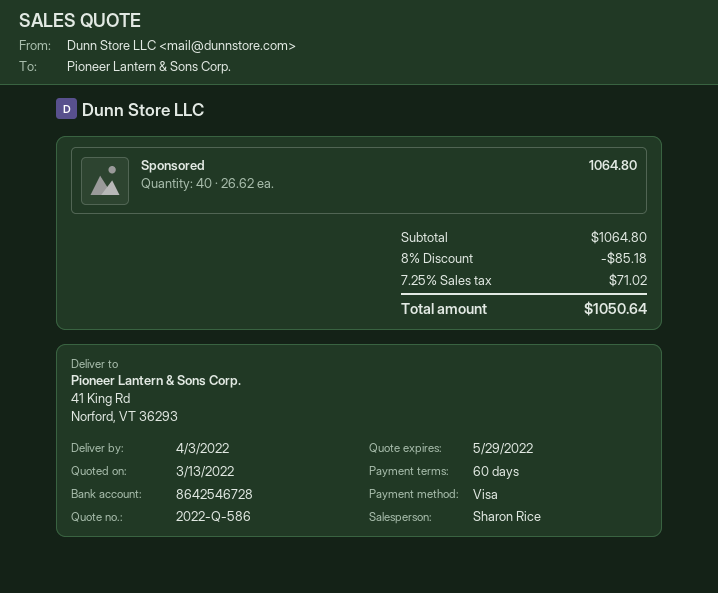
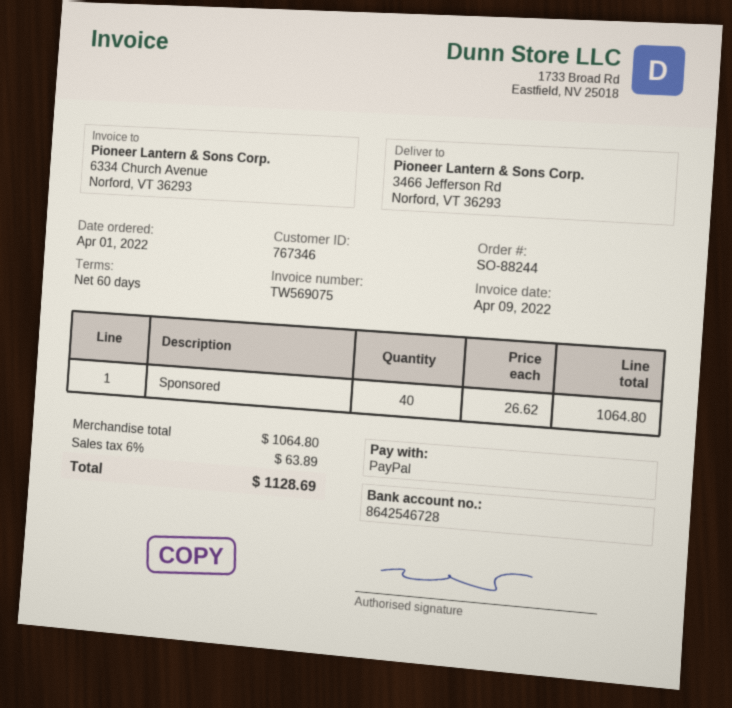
payment method: Visa -> PayPal
ship to: 41 King Rd, Norford, VT 36293 -> 3466 Jefferson Rd, Norford, VT 36293
discount: 8% = 85.18 -> none
tax: 7.25% = 71.02 -> 6% = 63.89
total: 1050.64 -> 1128.69

